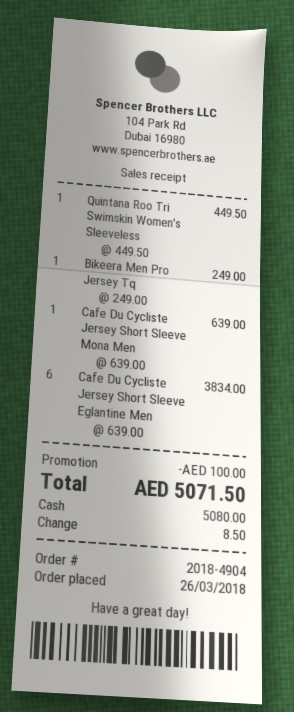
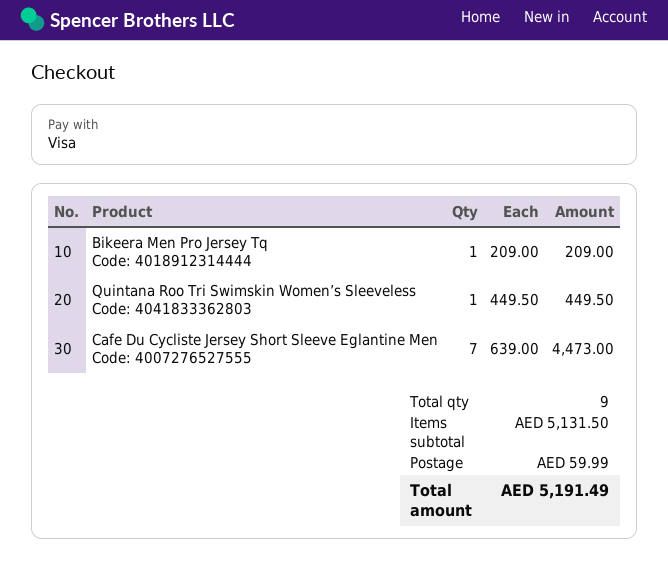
payment method: cash -> Visa
Bikeera Men Pro Jersey Tq: 1 x 249.00 = 249.00 -> 1 x 209.00 = 209.00
Cafe Du Cycliste Jersey Short Sleeve Mona Men: 1 x 639.00 = 639.00 -> none
Cafe Du Cycliste Jersey Short Sleeve Eglantine Men: 6 x 639.00 = 3834.00 -> 7 x 639.00 = 4473.00
discount: 100.00 -> none
shipping: none -> 59.99
total: 5071.50 -> 5191.49

